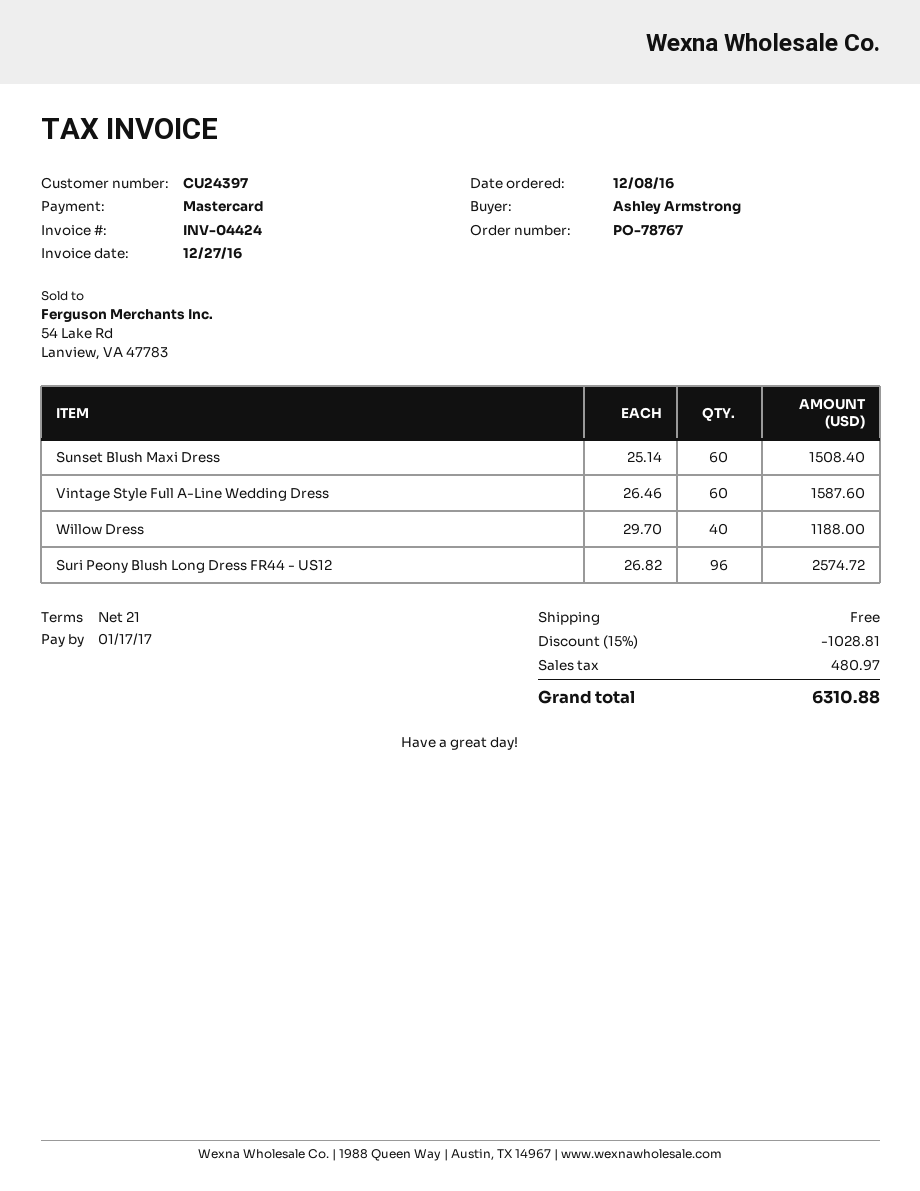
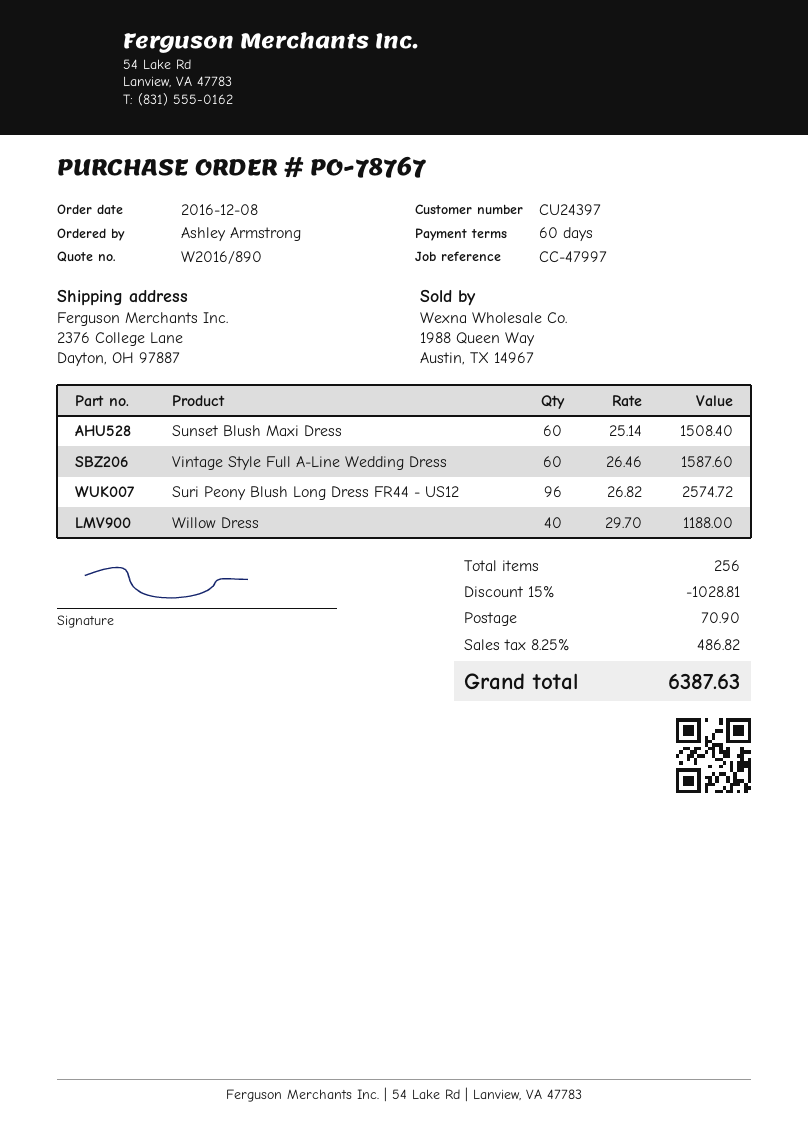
payment terms: 21 days -> 60 days
shipping: 0.00 -> 70.90
tax: 480.97 -> 486.82
total: 6310.88 -> 6387.63

